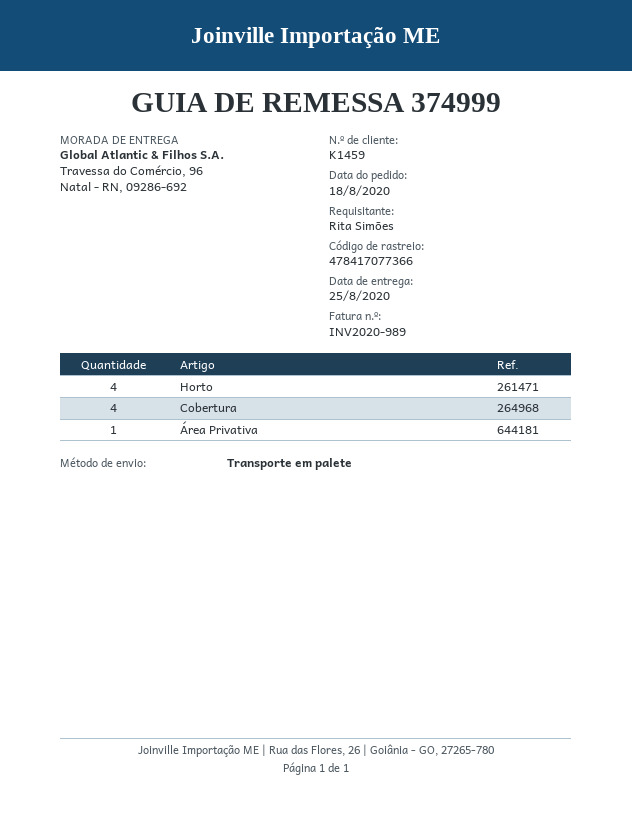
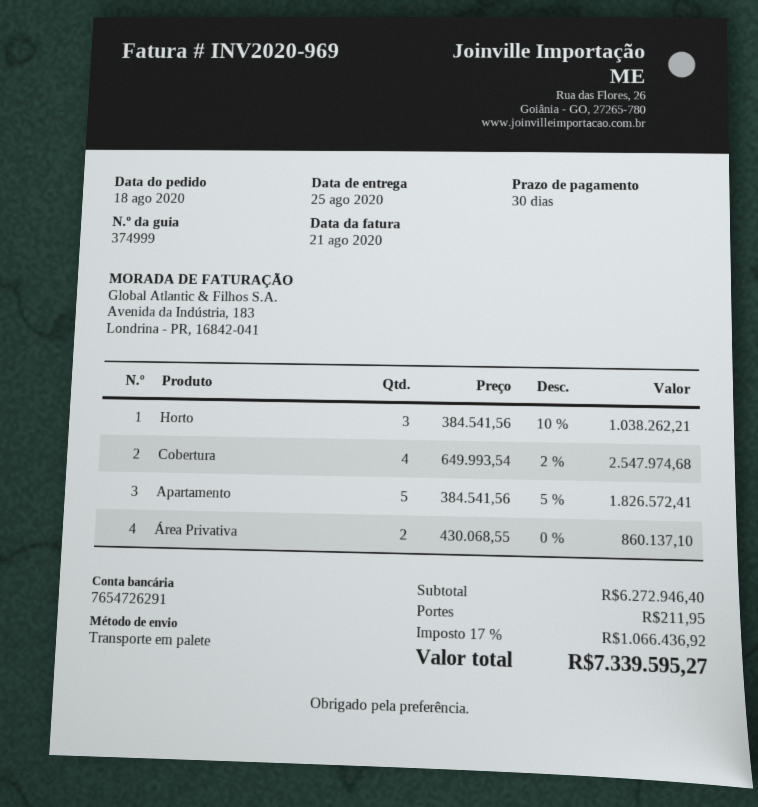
invoice number: INV2020-989 -> INV2020-969
Horto: 4 -> 3
Área Privativa: 1 -> 2
Apartamento: none -> 5

